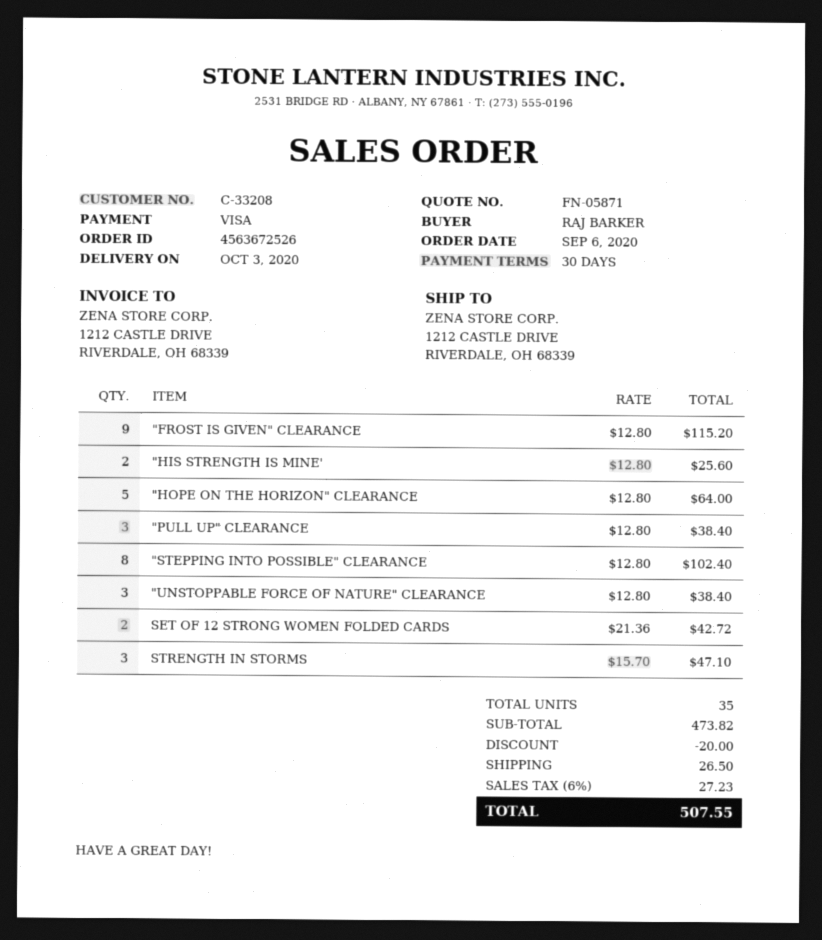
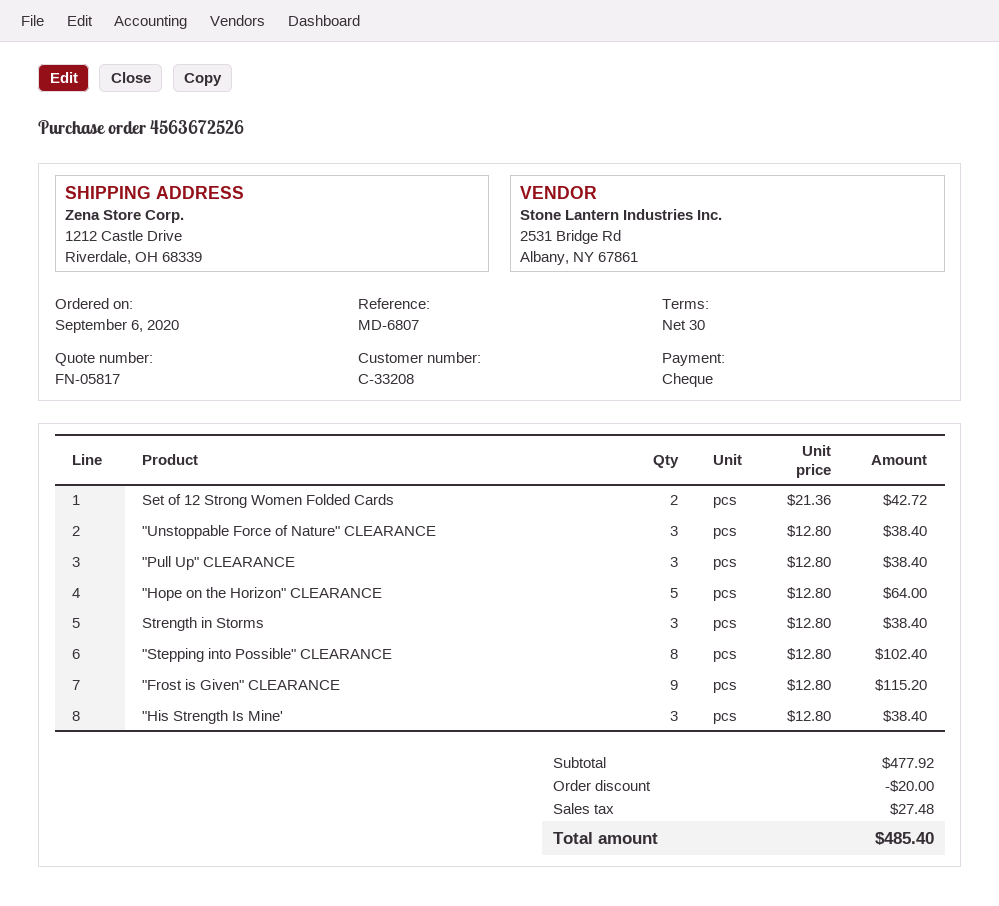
quote number: FN-05871 -> FN-05817
payment method: Visa -> cheque
"HIS STRENGTH IS MINE': 2 x 12.80 = 25.60 -> 3 x 12.80 = 38.40
STRENGTH IN STORMS: 3 x 15.70 = 47.10 -> 3 x 12.80 = 38.40
subtotal: 473.82 -> 477.92
shipping: 26.50 -> none
tax: 27.23 -> 27.48
total: 507.55 -> 485.40

